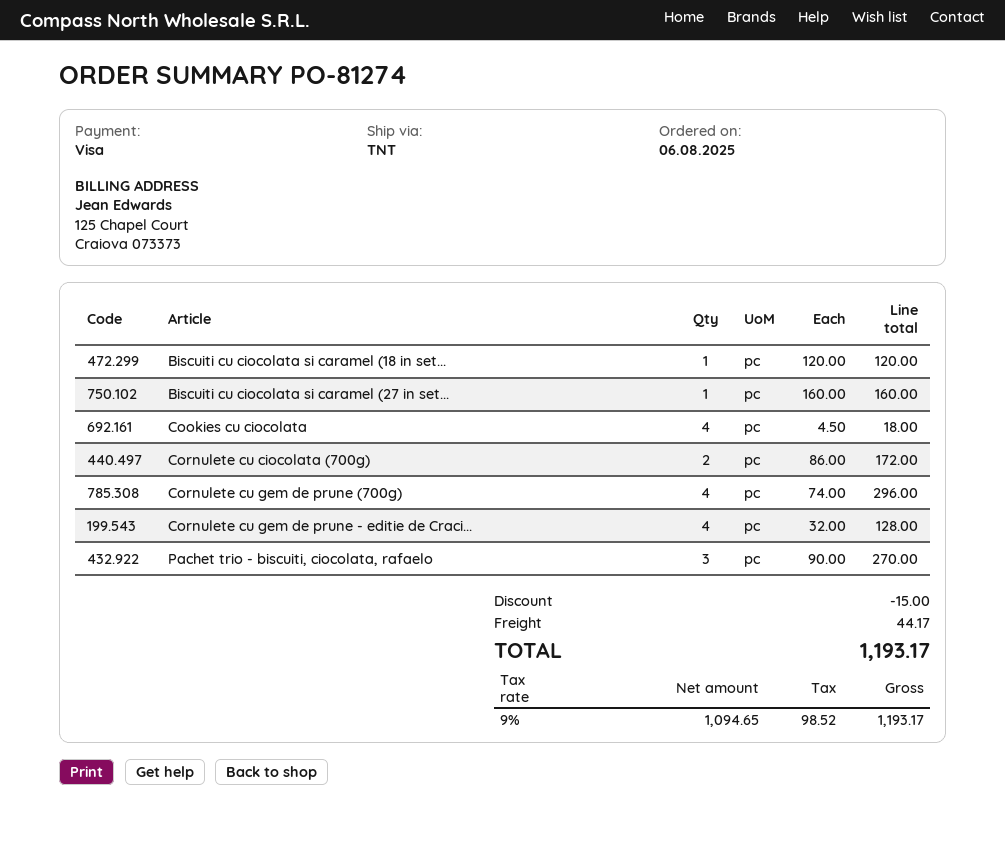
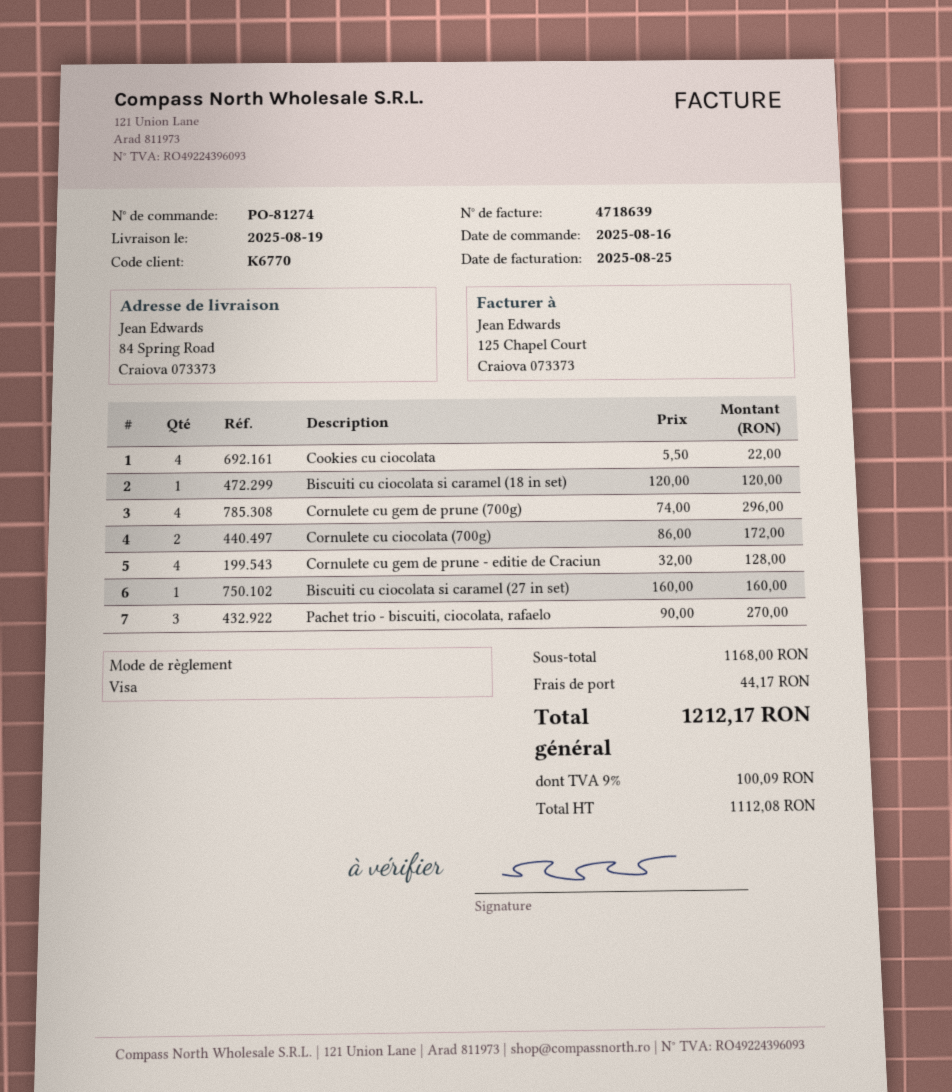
order date: 2025-08-06 -> 2025-08-16
Cookies cu ciocolata: 4 x 4.50 = 18.00 -> 4 x 5.50 = 22.00
discount: 15.00 -> none
net: 1094.65 -> 1112.08
tax: 9% = 98.52 -> 9% = 100.09
total: 1193.17 -> 1212.17

